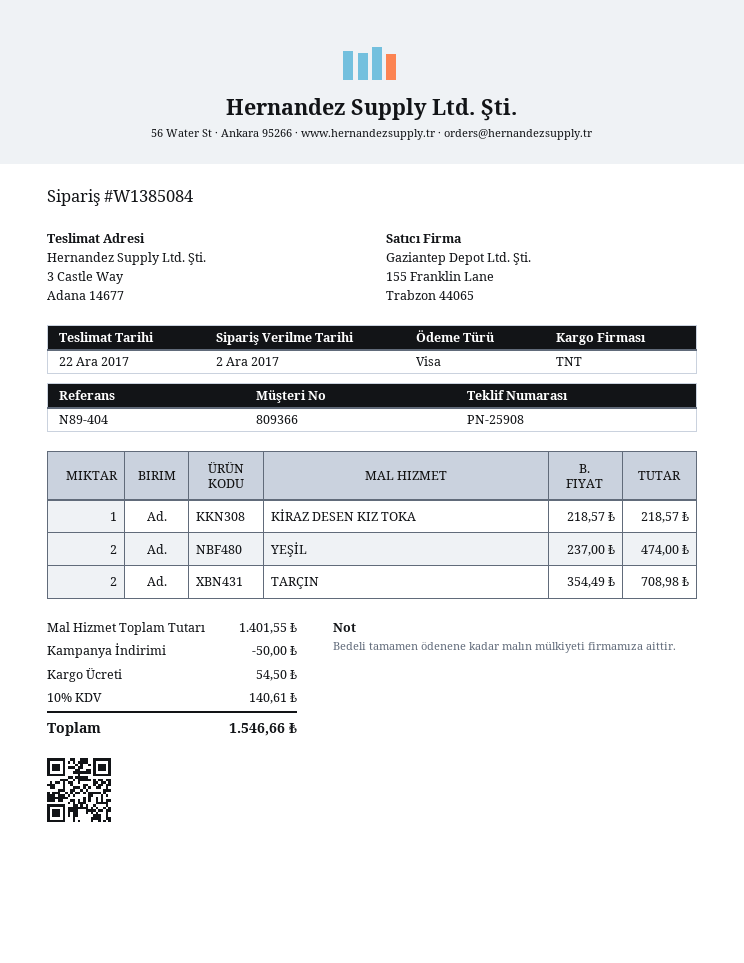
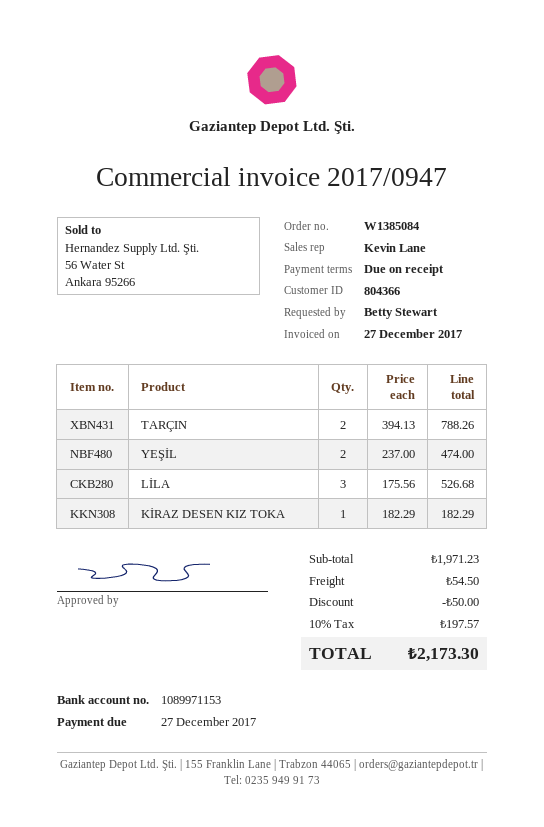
customer number: 809366 -> 804366
KİRAZ DESEN KIZ TOKA: 1 x 218.57 = 218.57 -> 1 x 182.29 = 182.29
TARÇIN: 2 x 354.49 = 708.98 -> 2 x 394.13 = 788.26
LİLA: none -> 3 x 175.56 = 526.68
subtotal: 1401.55 -> 1971.23
tax: 10% = 140.61 -> 10% = 197.57
total: 1546.66 -> 2173.30

